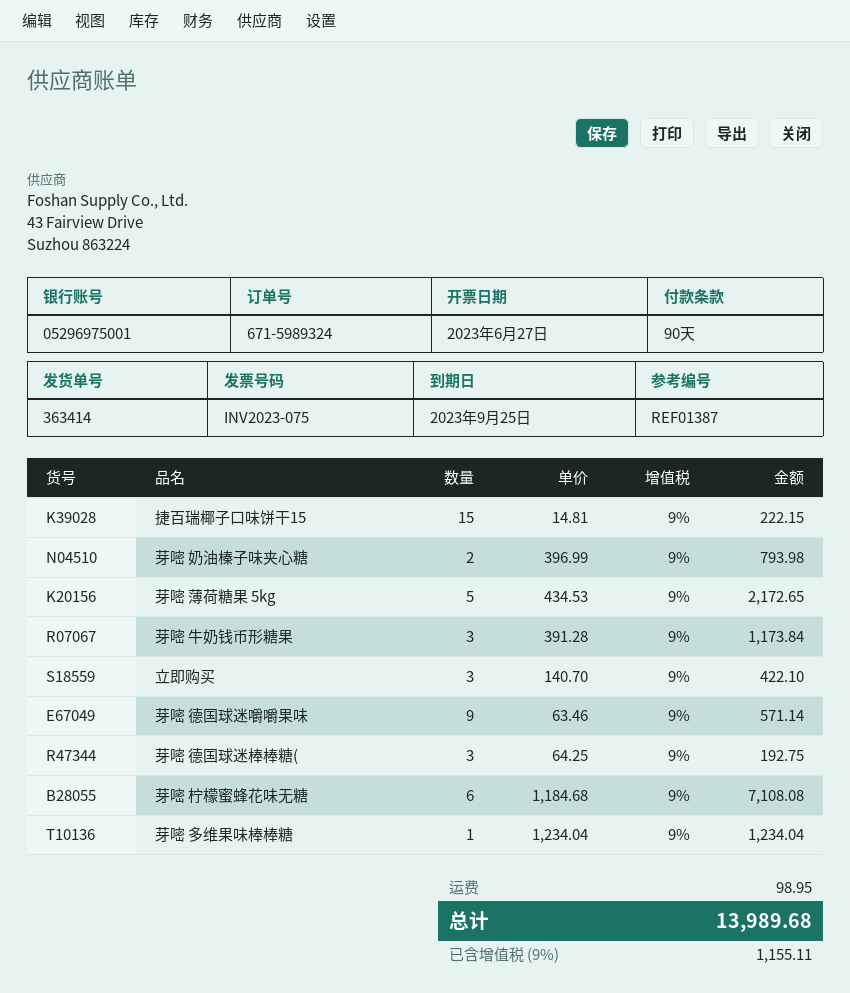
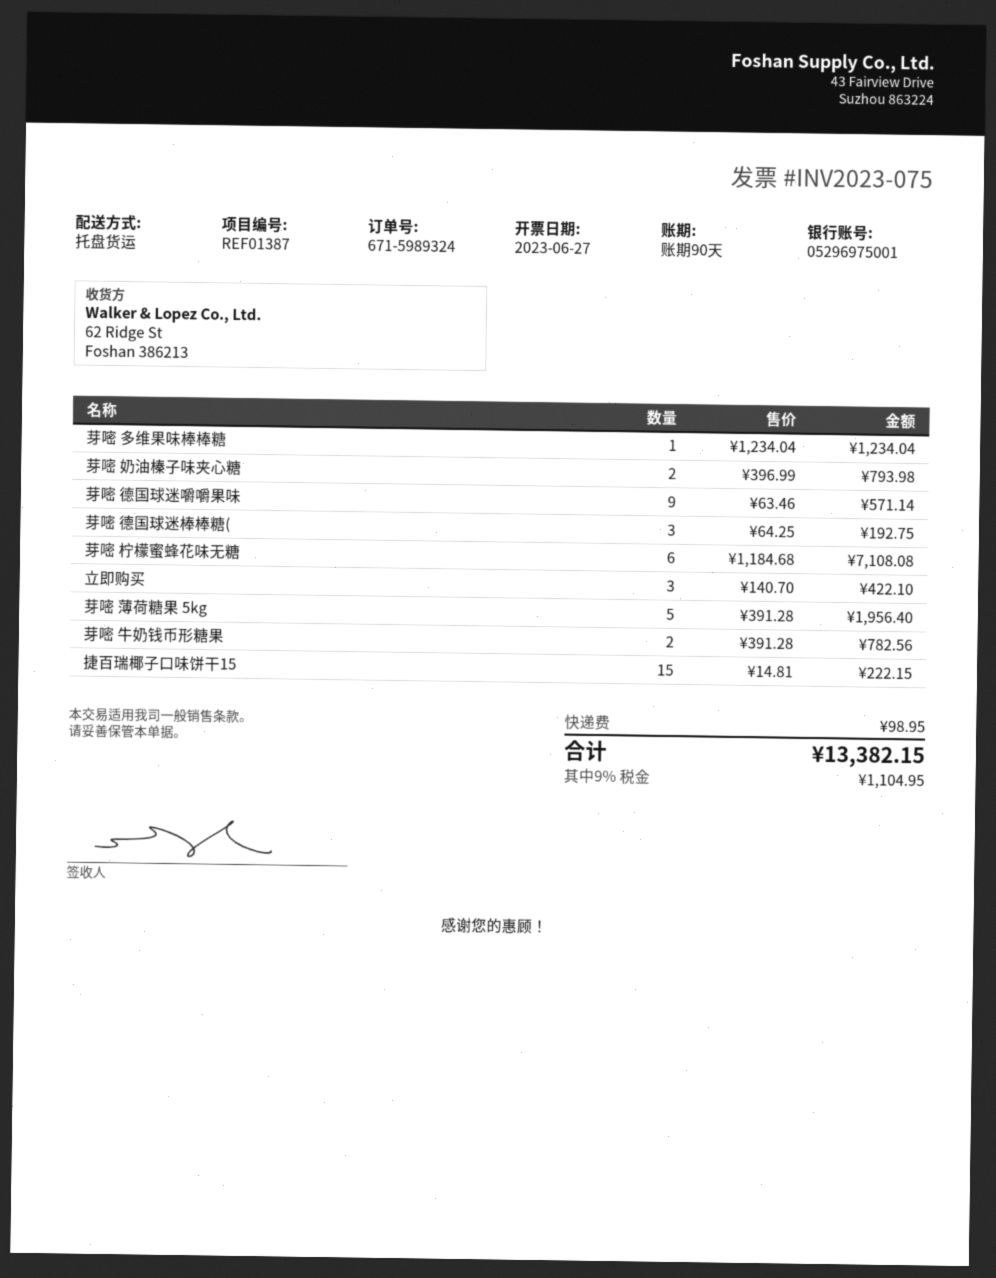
芽嘧 薄荷糖果 5kg: 5 x 434.53 = 2172.65 -> 5 x 391.28 = 1956.40
芽嘧 牛奶钱币形糖果: 3 x 391.28 = 1173.84 -> 2 x 391.28 = 782.56
tax: 9% = 1155.11 -> 9% = 1104.95
total: 13989.68 -> 13382.15

